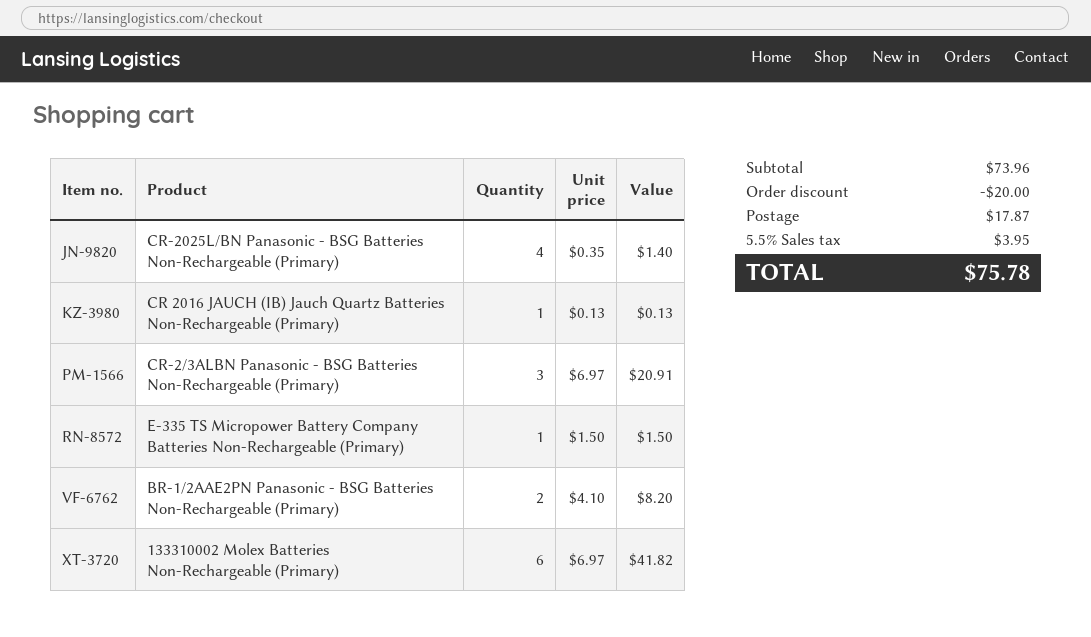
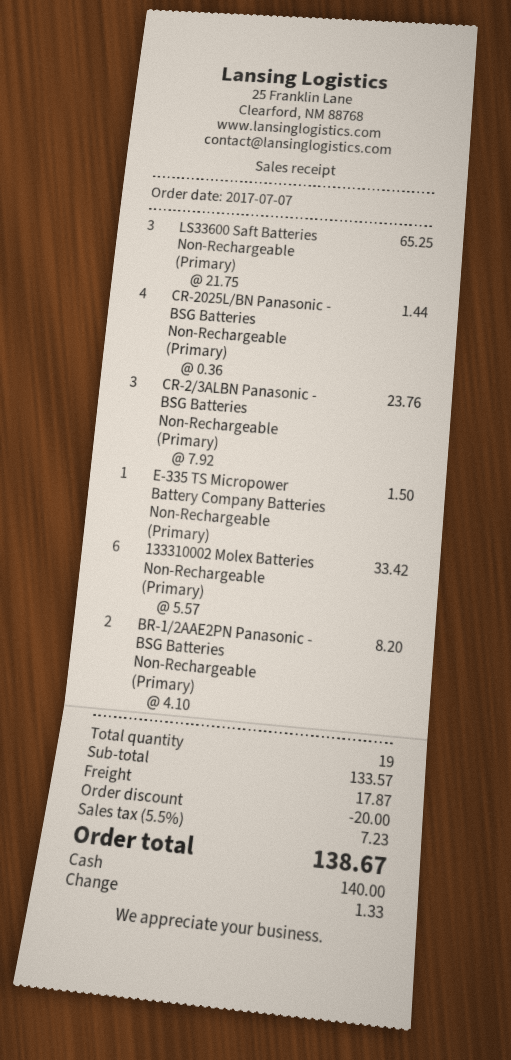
CR-2025L/BN Panasonic - BSG Batteries Non-Rechargeable (Primary): 4 x 0.35 = 1.40 -> 4 x 0.36 = 1.44
CR 2016 JAUCH (IB) Jauch Quartz Batteries Non-Rechargeable (Primary): 1 x 0.13 = 0.13 -> none
CR-2/3ALBN Panasonic - BSG Batteries Non-Rechargeable (Primary): 3 x 6.97 = 20.91 -> 3 x 7.92 = 23.76
133310002 Molex Batteries Non-Rechargeable (Primary): 6 x 6.97 = 41.82 -> 6 x 5.57 = 33.42
LS33600 Saft Batteries Non-Rechargeable (Primary): none -> 3 x 21.75 = 65.25
subtotal: 73.96 -> 133.57
tax: 5.5% = 3.95 -> 5.5% = 7.23
total: 75.78 -> 138.67

